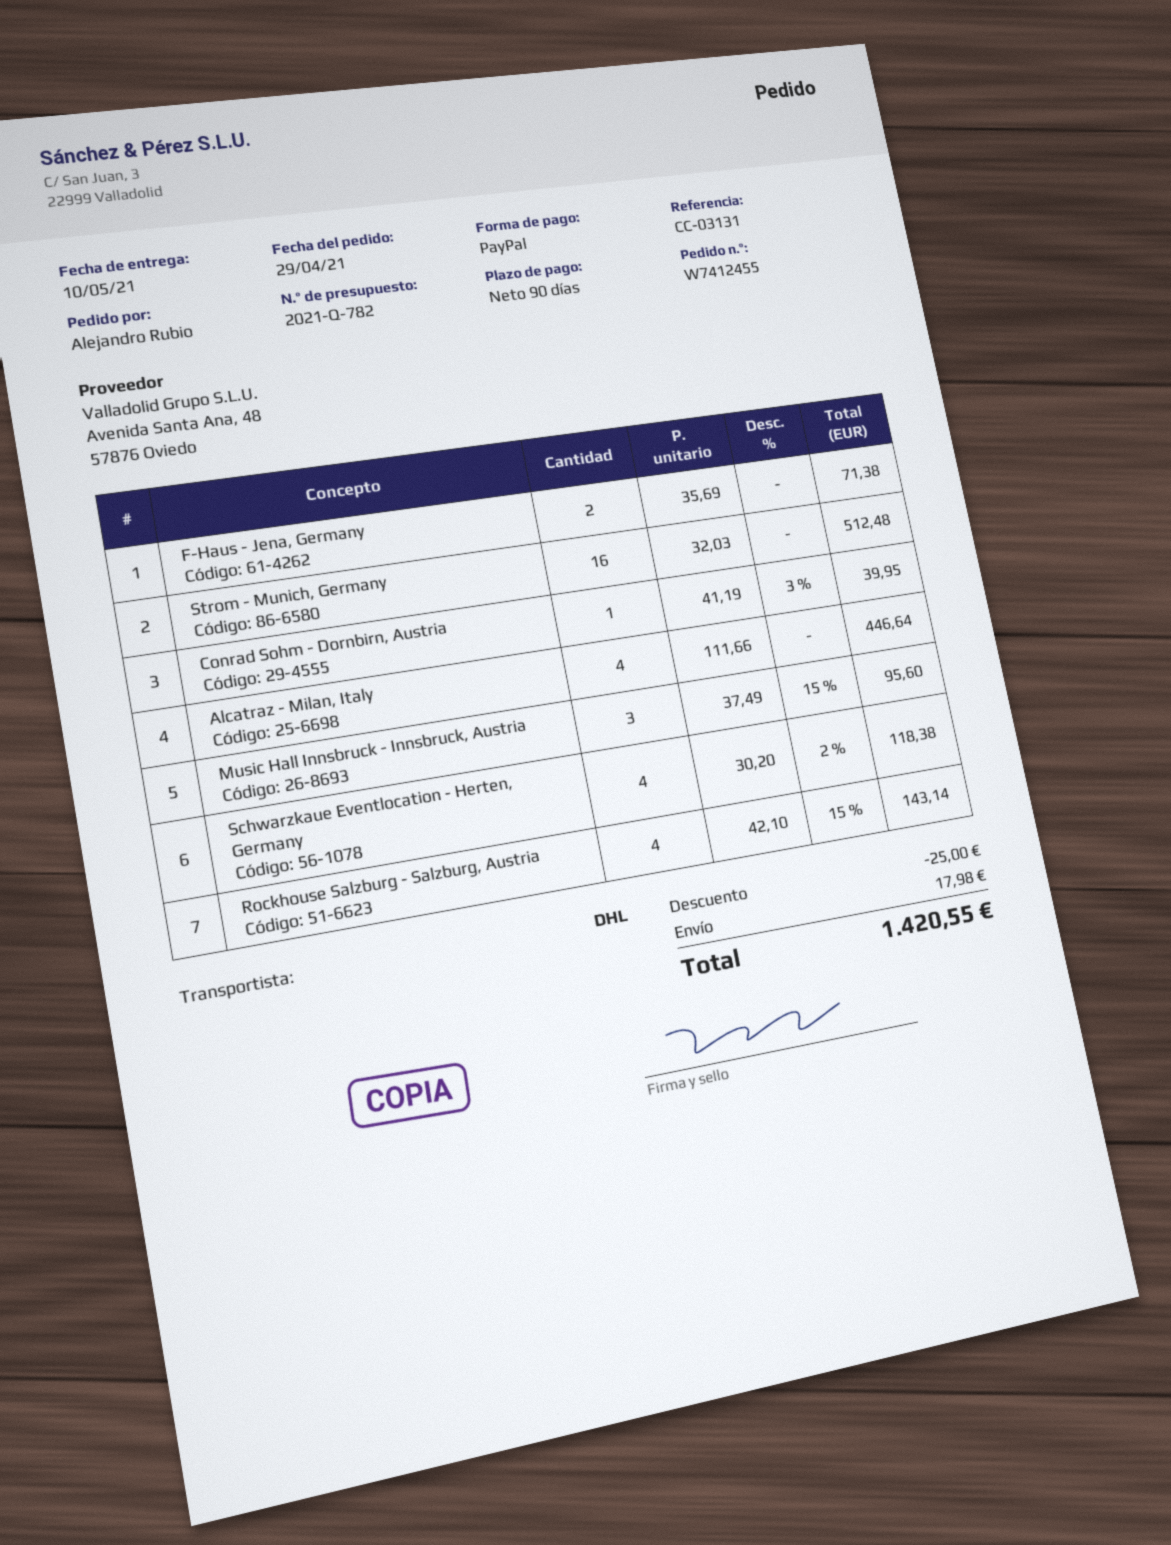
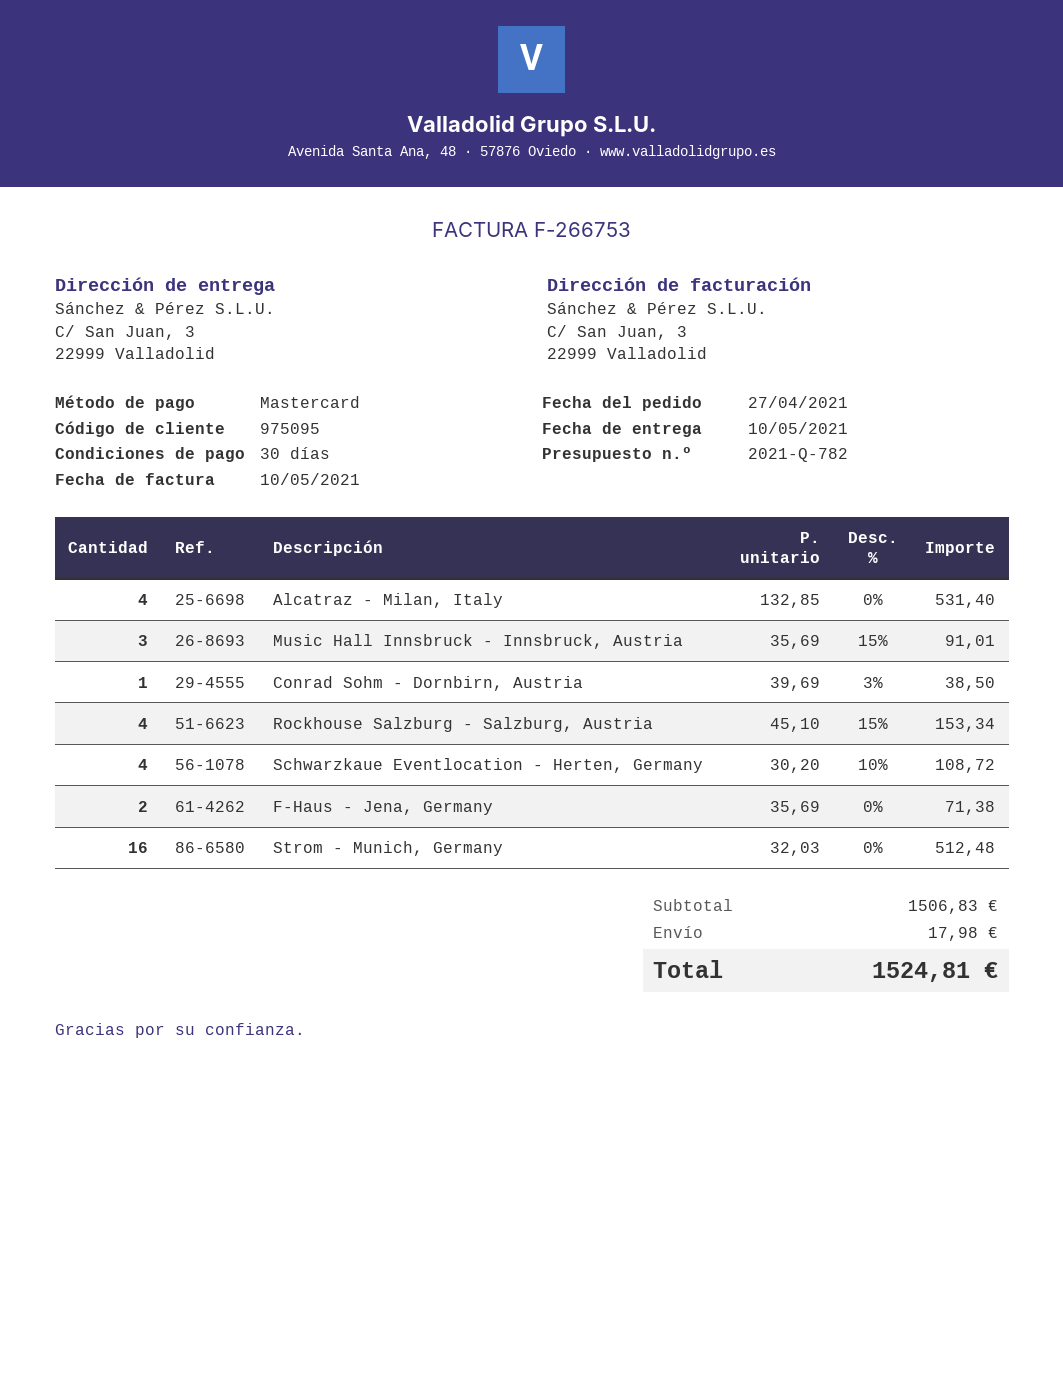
order date: 2021-04-29 -> 2021-04-27
payment terms: 90 days -> 30 days
payment method: PayPal -> Mastercard
Conrad Sohm - Dornbirn, Austria: 1 x 41.19 - 3% = 39.95 -> 1 x 39.69 - 3% = 38.50
Alcatraz - Milan, Italy: 4 x 111.66 = 446.64 -> 4 x 132.85 = 531.40
Music Hall Innsbruck - Innsbruck, Austria: 3 x 37.49 - 15% = 95.60 -> 3 x 35.69 - 15% = 91.01
Schwarzkaue Eventlocation - Herten, Germany: 4 x 30.20 - 2% = 118.38 -> 4 x 30.20 - 10% = 108.72
Rockhouse Salzburg - Salzburg, Austria: 4 x 42.10 - 15% = 143.14 -> 4 x 45.10 - 15% = 153.34
discount: 25.00 -> none
total: 1420.55 -> 1524.81

